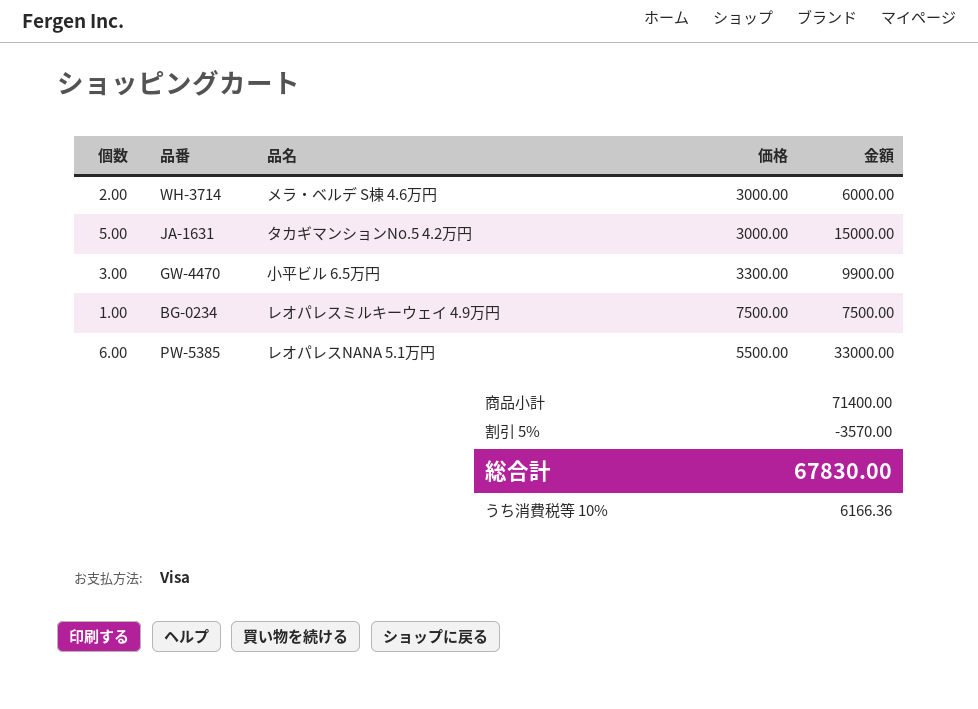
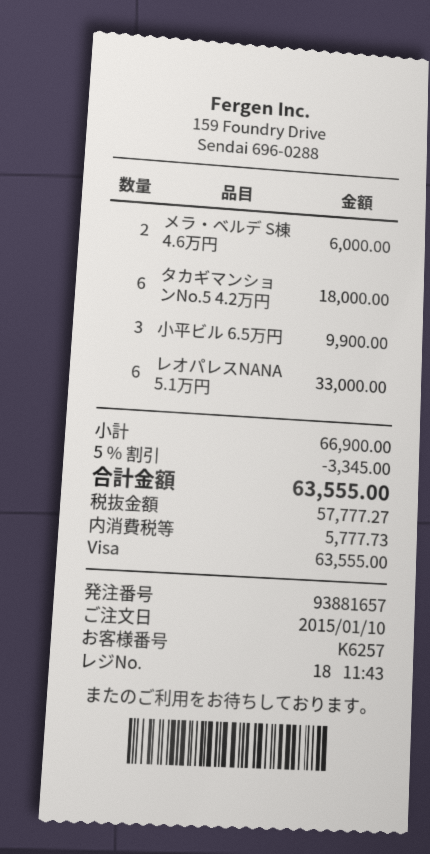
タカギマンションNo.5 4.2万円: 5 for 15000.00 -> 6 for 18000.00
レオパレスミルキーウェイ 4.9万円: 1 for 7500.00 -> none
subtotal: 71400.00 -> 66900.00
discount: 5% = 3570.00 -> 5% = 3345.00
tax: 6166.36 -> 5777.73
total: 67830.00 -> 63555.00

